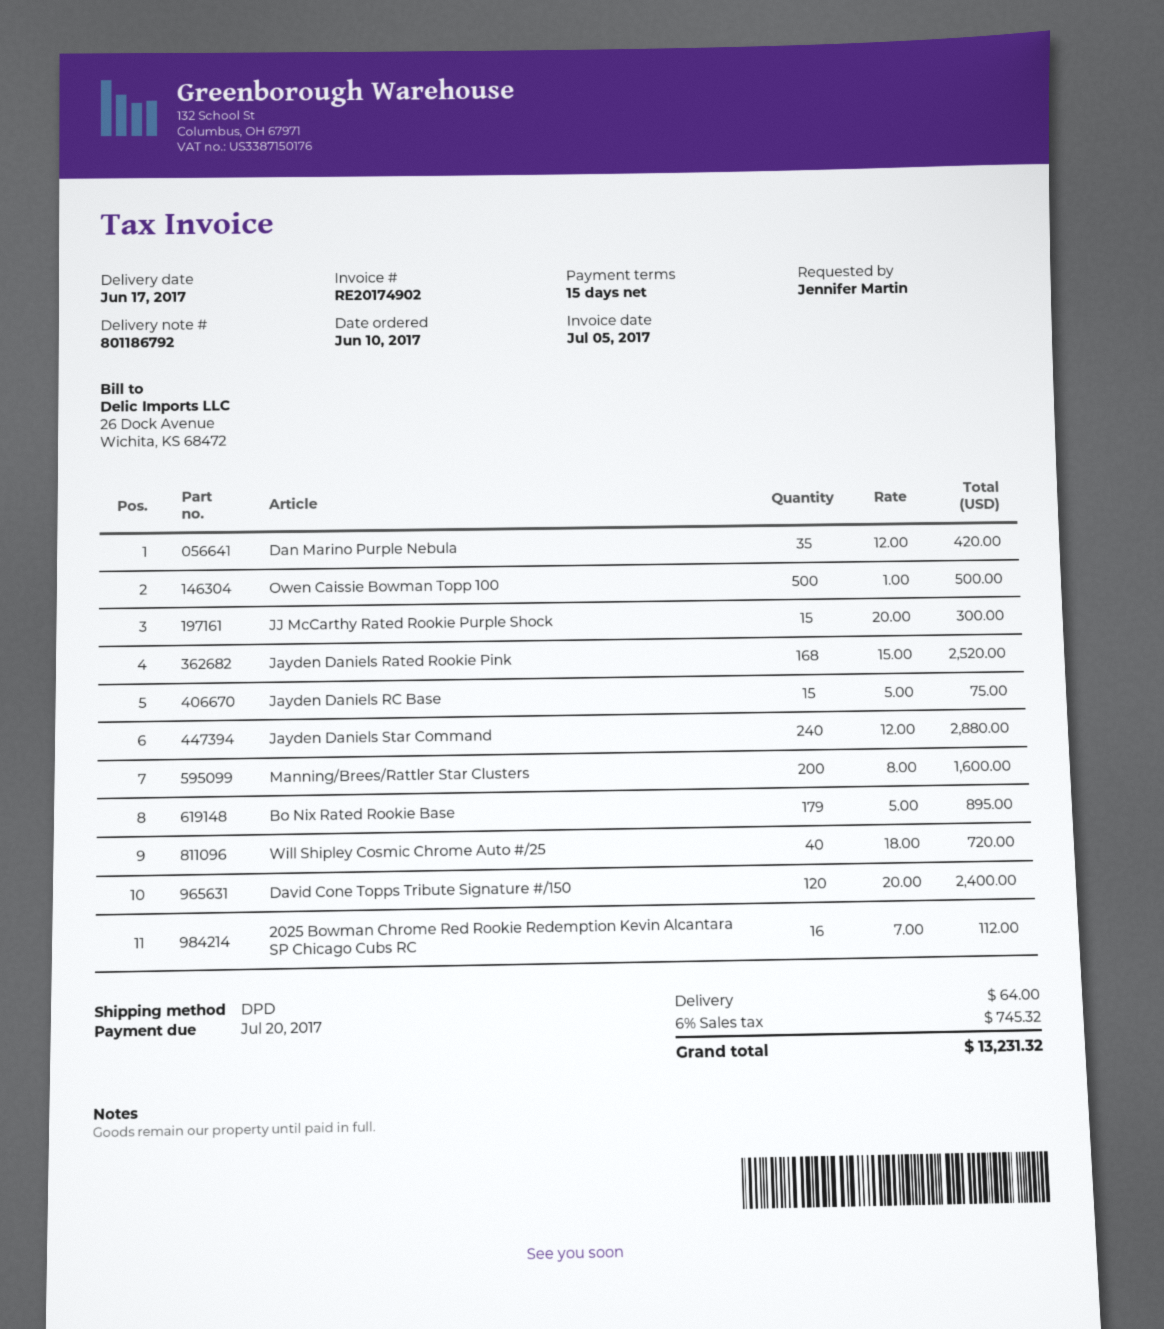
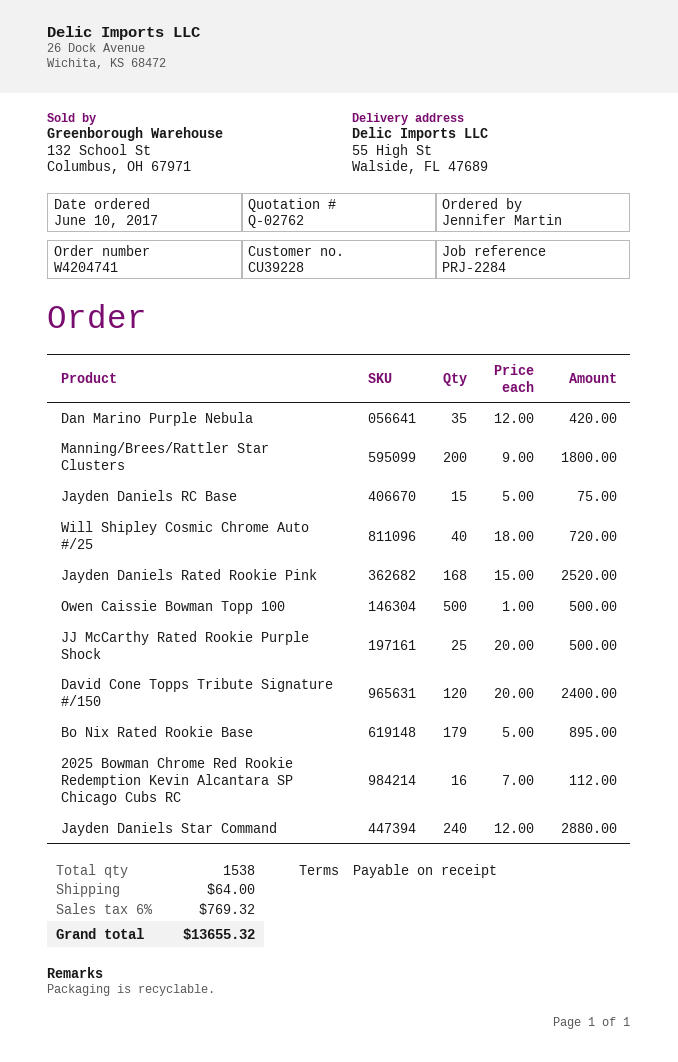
payment terms: 15 days -> on receipt
JJ McCarthy Rated Rookie Purple Shock: 15 x 20.00 = 300.00 -> 25 x 20.00 = 500.00
Manning/Brees/Rattler Star Clusters: 200 x 8.00 = 1600.00 -> 200 x 9.00 = 1800.00
tax: 6% = 745.32 -> 6% = 769.32
total: 13231.32 -> 13655.32

